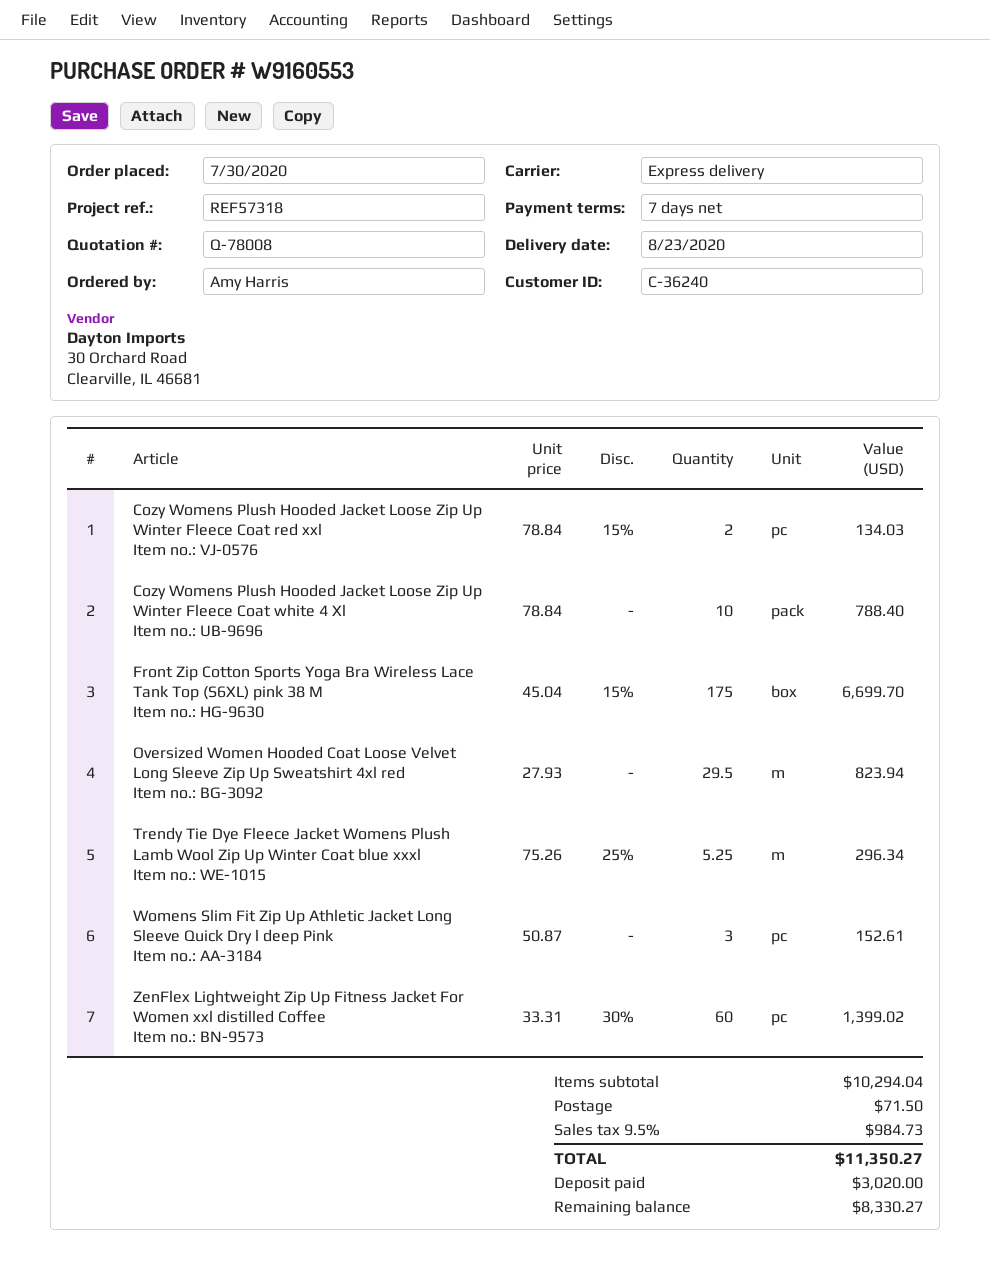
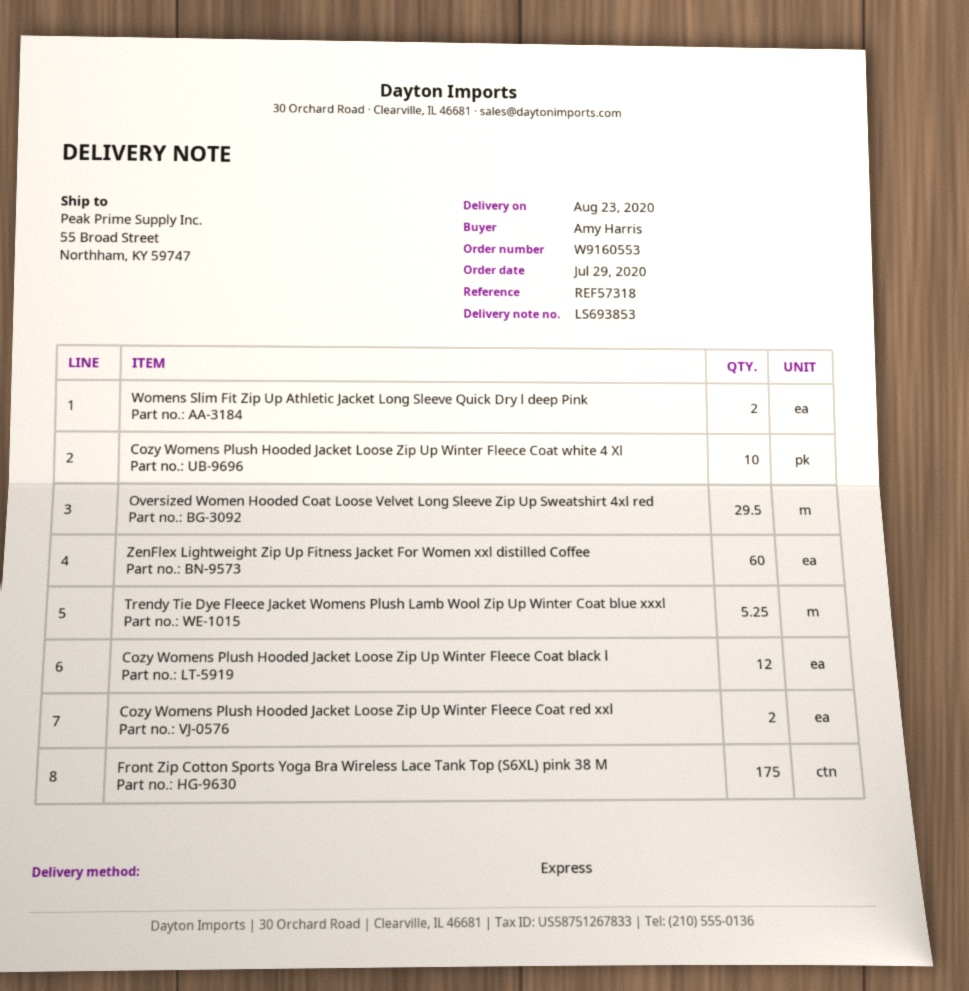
order date: 2020-07-30 -> 2020-07-29
Womens Slim Fit Zip Up Athletic Jacket Long Sleeve Quick Dry l deep Pink: 3 -> 2
Cozy Womens Plush Hooded Jacket Loose Zip Up Winter Fleece Coat black l: none -> 12

